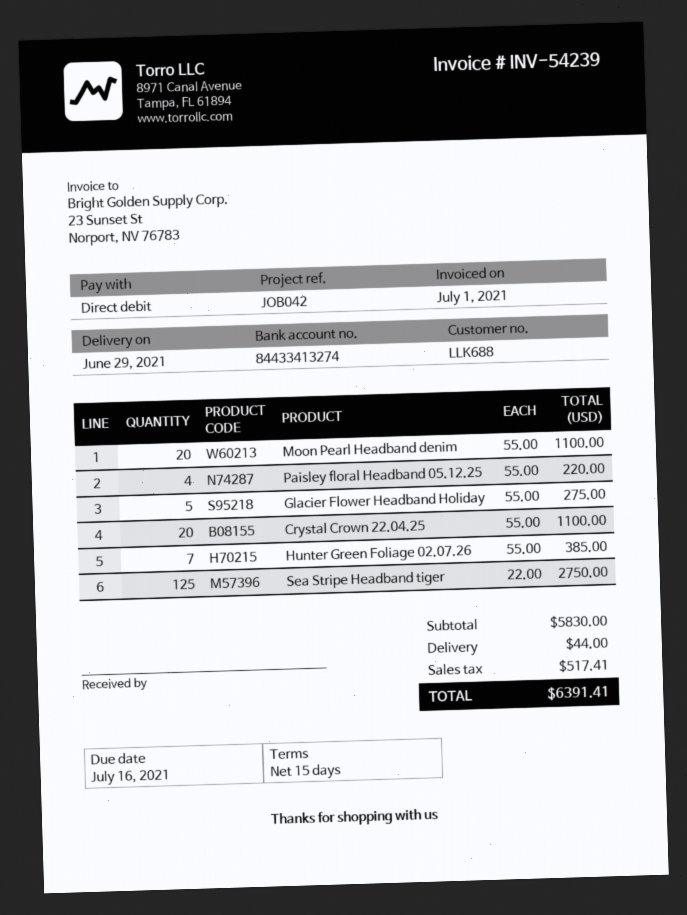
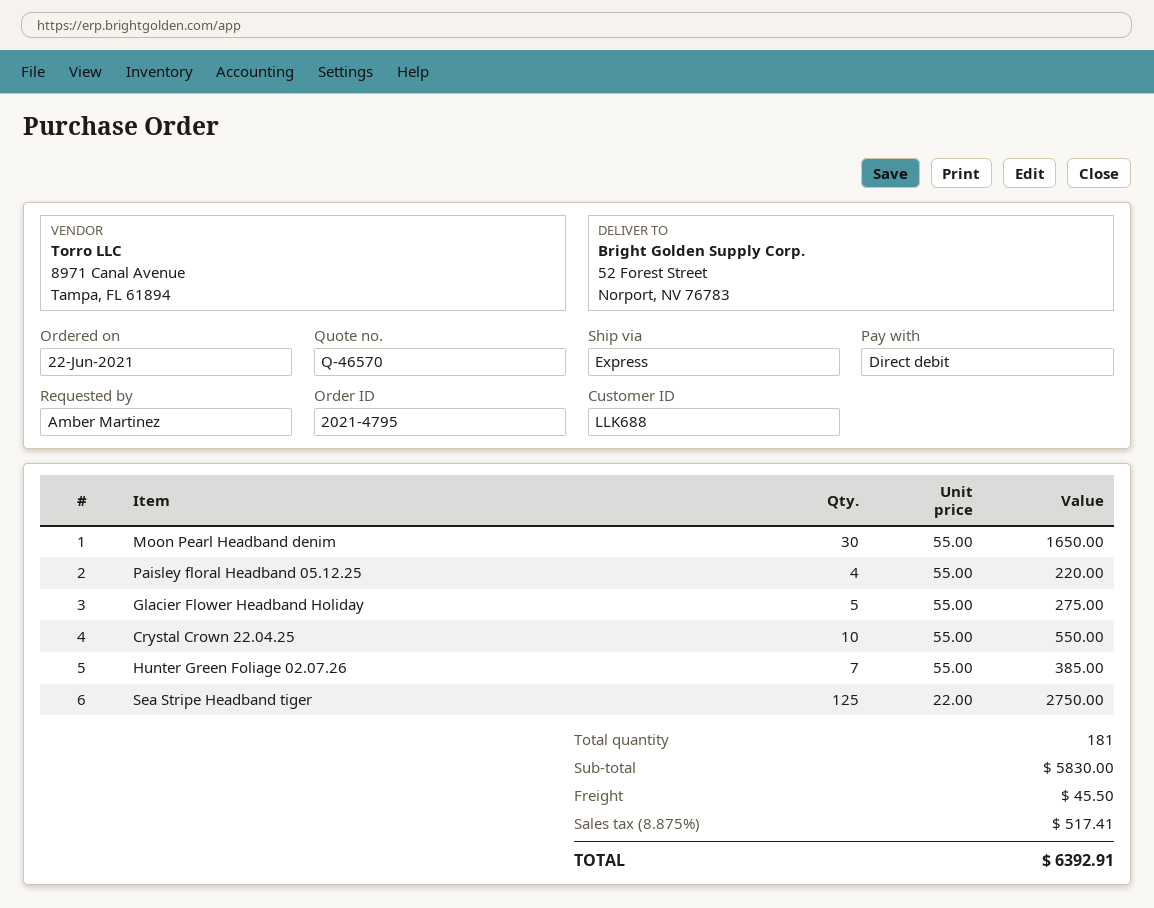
Moon Pearl Headband denim: 20 x 55.00 = 1100.00 -> 30 x 55.00 = 1650.00
Crystal Crown 22.04.25: 20 x 55.00 = 1100.00 -> 10 x 55.00 = 550.00
shipping: 44.00 -> 45.50
total: 6391.41 -> 6392.91

